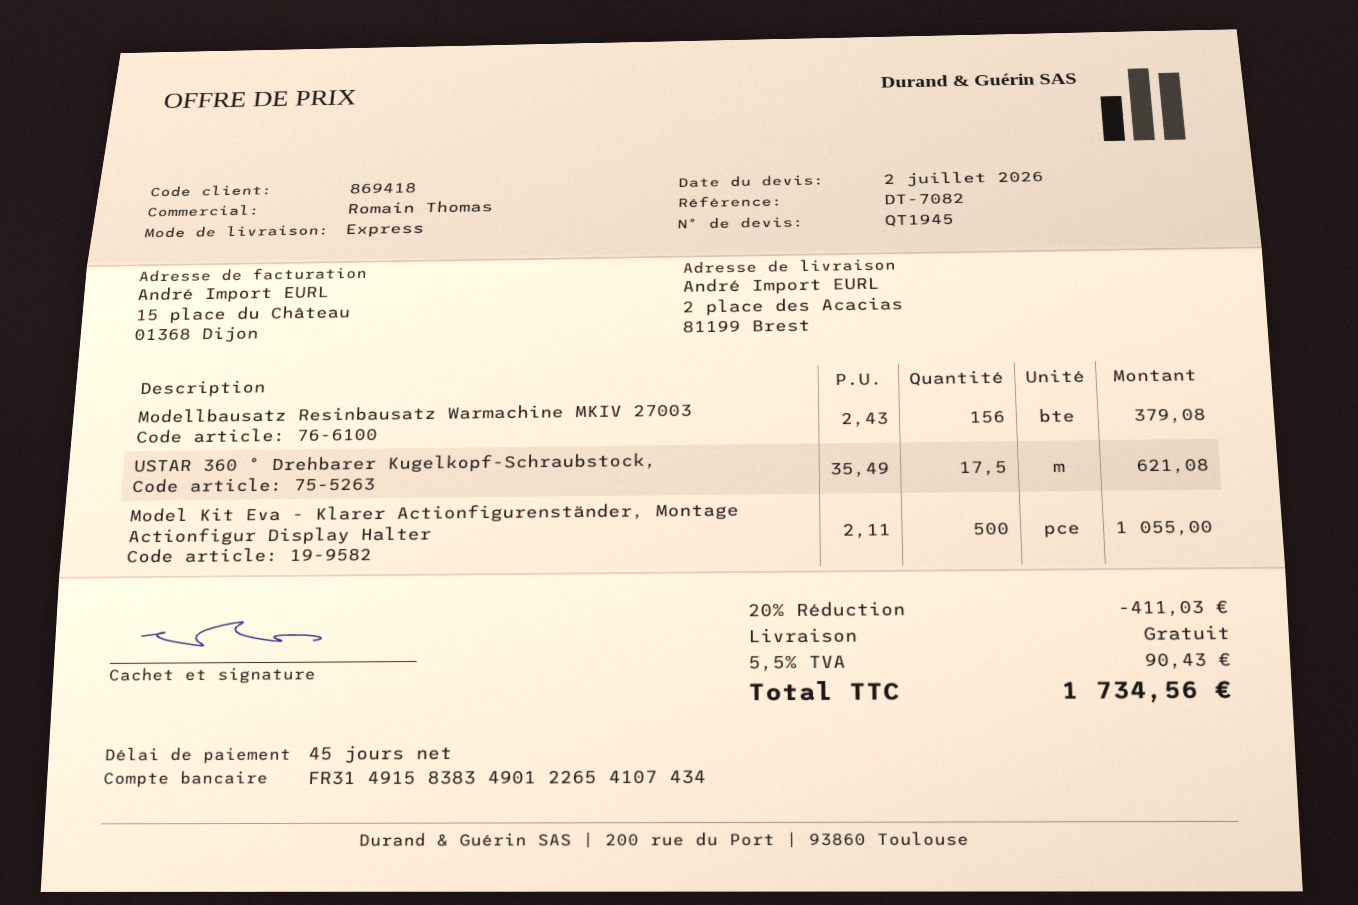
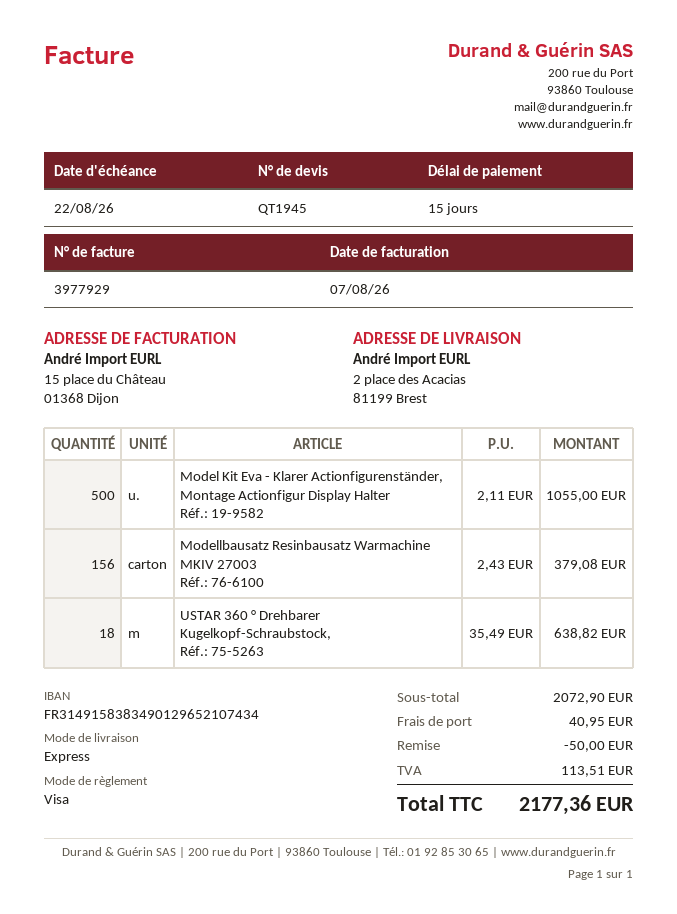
payment terms: 45 days -> 15 days
bank account: FR3149158383490122654107434 -> FR3149158383490129652107434
USTAR 360 ° Drehbarer Kugelkopf-Schraubstock,: 17.5 x 35.49 = 621.08 -> 18 x 35.49 = 638.82
discount: 411.03 -> 50.00
shipping: 0.00 -> 40.95
tax: 90.43 -> 113.51
total: 1734.56 -> 2177.36

